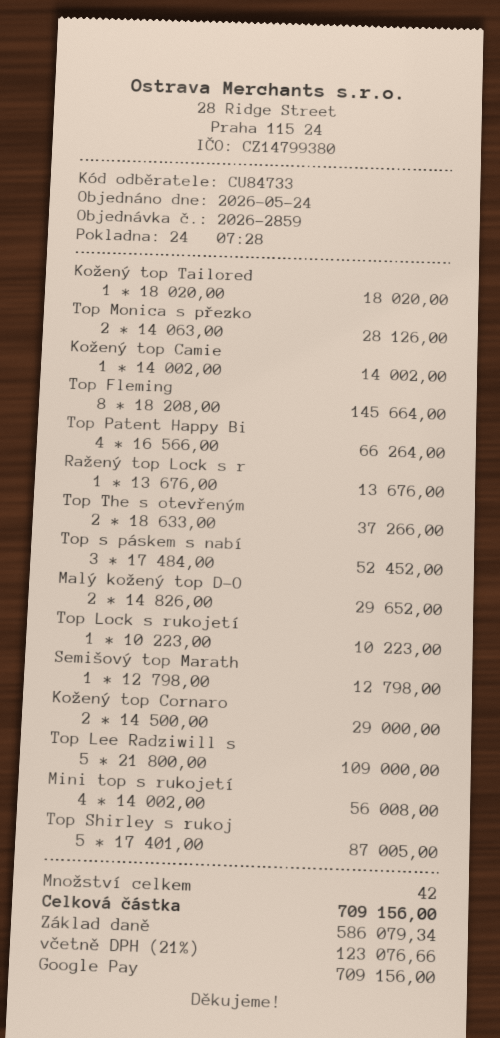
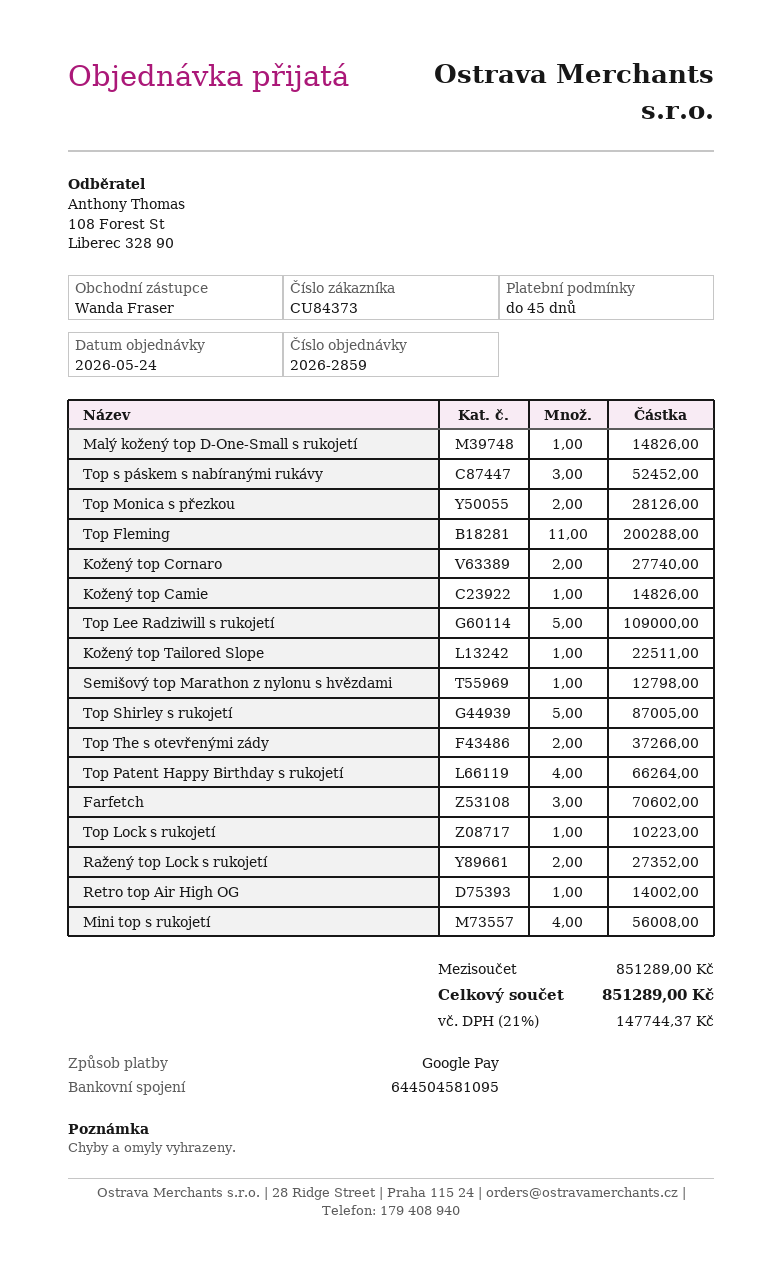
customer number: CU84733 -> CU84373
Kožený top Tailored: 1 for 18020.00 -> 1 for 22511.00
Kožený top Camie: 1 for 14002.00 -> 1 for 14826.00
Top Fleming: 8 for 145664.00 -> 11 for 200288.00
Ražený top Lock s r: 1 for 13676.00 -> 2 for 27352.00
Malý kožený top D-O: 2 for 29652.00 -> 1 for 14826.00
Kožený top Cornaro: 2 for 29000.00 -> 2 for 27740.00
Farfetch: none -> 3 for 70602.00
Retro top Air High OG: none -> 1 for 14002.00
tax: 21% = 123076.66 -> 21% = 147744.37
total: 709156.00 -> 851289.00

